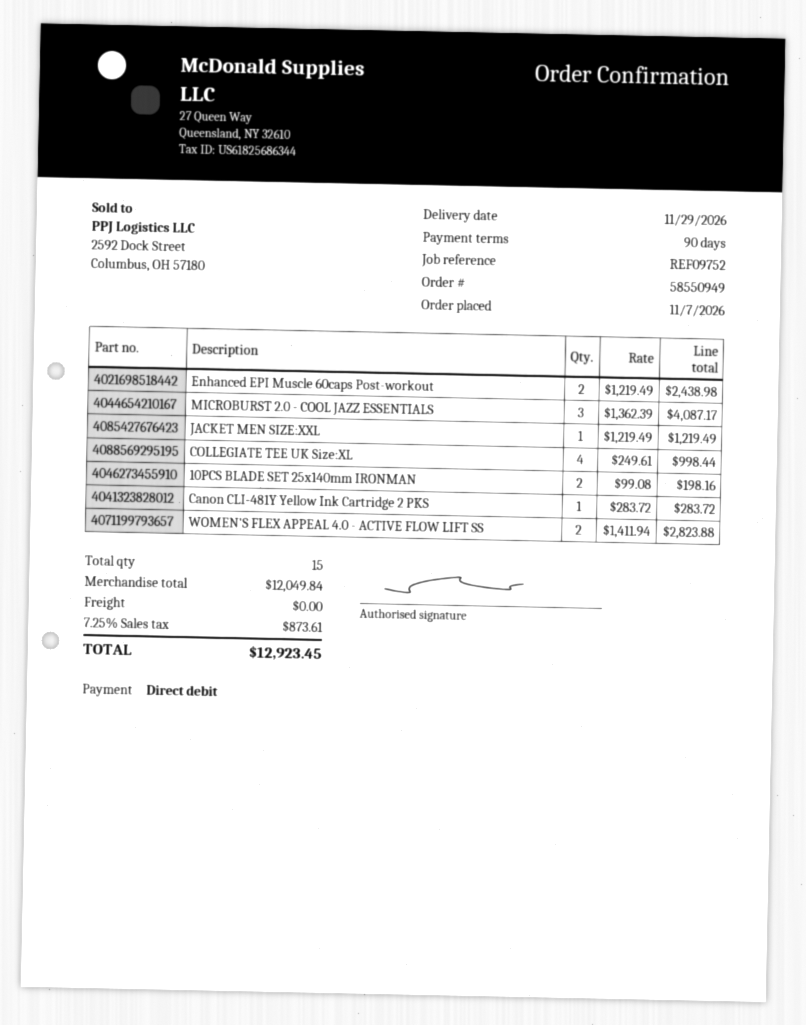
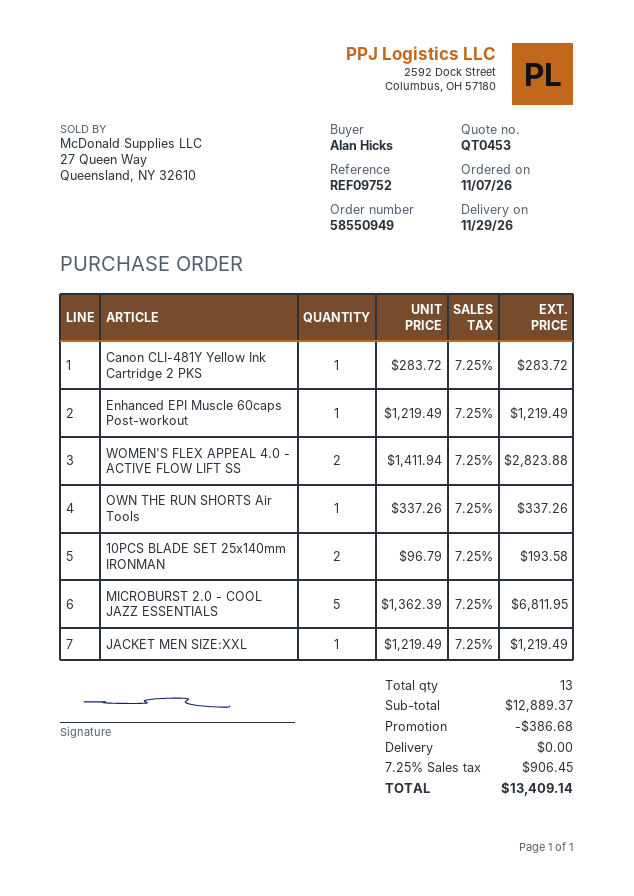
Enhanced EPI Muscle 60caps Post-workout: 2 x 1219.49 = 2438.98 -> 1 x 1219.49 = 1219.49
MICROBURST 2.0 - COOL JAZZ ESSENTIALS: 3 x 1362.39 = 4087.17 -> 5 x 1362.39 = 6811.95
COLLEGIATE TEE UK Size:XL: 4 x 249.61 = 998.44 -> none
10PCS BLADE SET 25x140mm IRONMAN: 2 x 99.08 = 198.16 -> 2 x 96.79 = 193.58
OWN THE RUN SHORTS Air Tools: none -> 1 x 337.26 = 337.26
total quantity: 15 -> 13
subtotal: 12049.84 -> 12889.37
discount: none -> 386.68
tax: 7.25% = 873.61 -> 7.25% = 906.45
total: 12923.45 -> 13409.14

